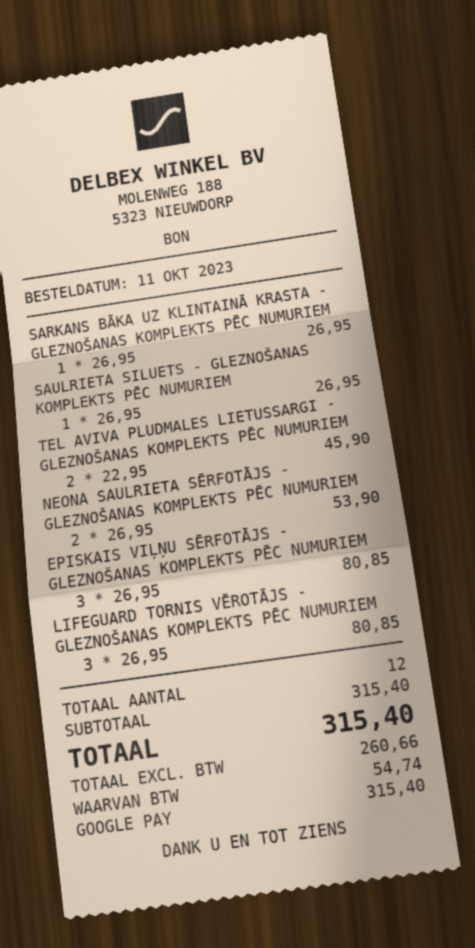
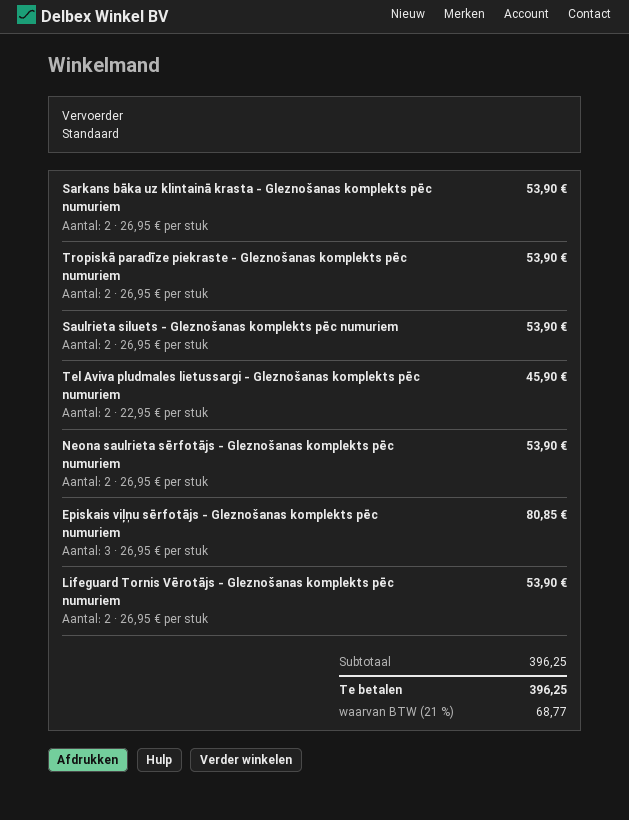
SARKANS BĀKA UZ KLINTAINĀ KRASTA - GLEZNOŠANAS KOMPLEKTS PĒC NUMURIEM: 1 x 26.95 = 26.95 -> 2 x 26.95 = 53.90
SAULRIETA SILUETS - GLEZNOŠANAS KOMPLEKTS PĒC NUMURIEM: 1 x 26.95 = 26.95 -> 2 x 26.95 = 53.90
LIFEGUARD TORNIS VĒROTĀJS - GLEZNOŠANAS KOMPLEKTS PĒC NUMURIEM: 3 x 26.95 = 80.85 -> 2 x 26.95 = 53.90
Tropiskā paradīze piekraste - Gleznošanas komplekts pēc numuriem: none -> 2 x 26.95 = 53.90
subtotal: 315.40 -> 396.25
tax: 54.74 -> 68.77
total: 315.40 -> 396.25

